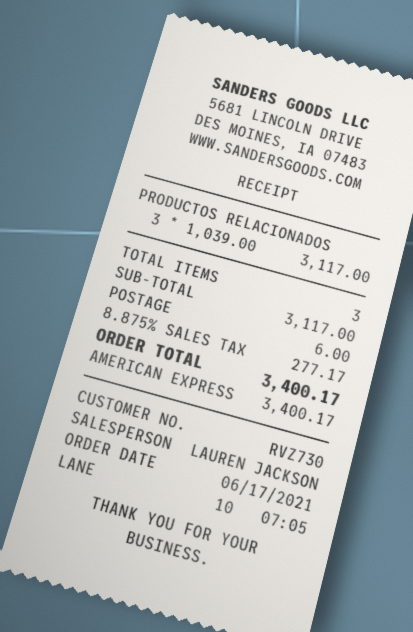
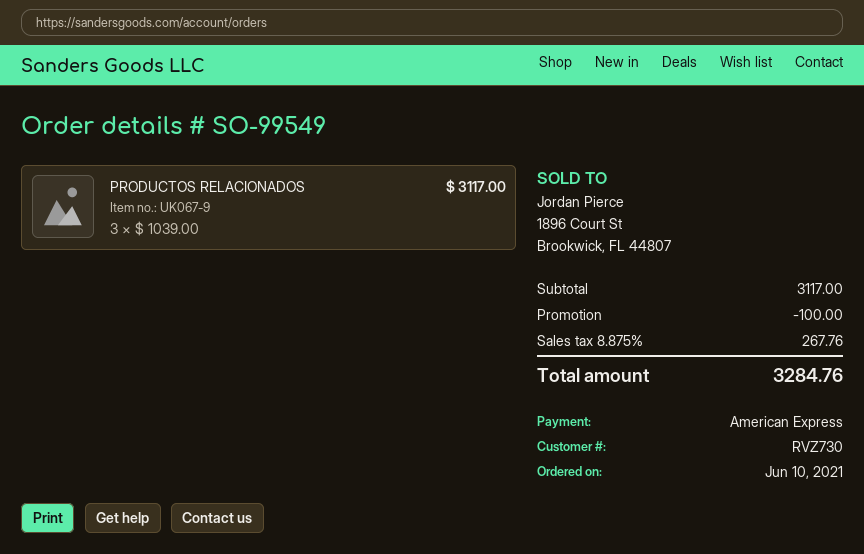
order date: 2021-06-17 -> 2021-06-10
discount: none -> 100.00
shipping: 6.00 -> none
tax: 8.875% = 277.17 -> 8.875% = 267.76
total: 3400.17 -> 3284.76

